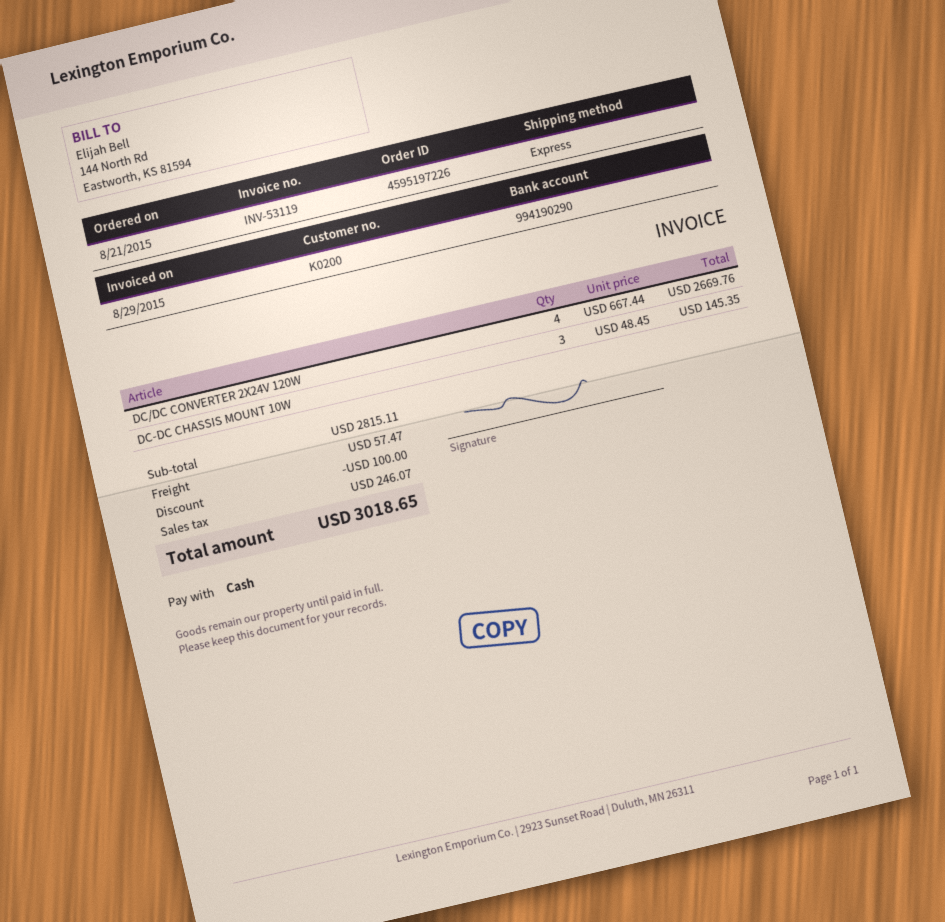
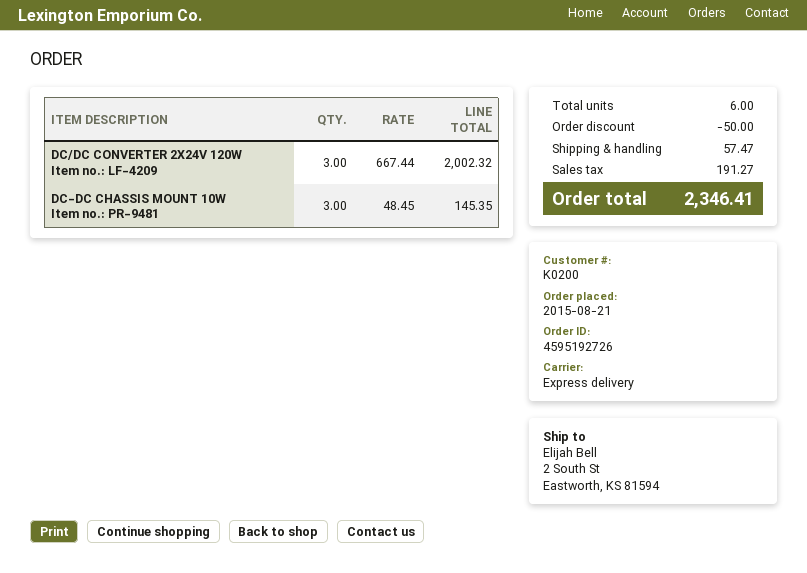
order number: 4595197226 -> 4595192726
DC/DC CONVERTER 2X24V 120W: 4 x 667.44 = 2669.76 -> 3 x 667.44 = 2002.32
discount: 100.00 -> 50.00
tax: 246.07 -> 191.27
total: 3018.65 -> 2346.41

